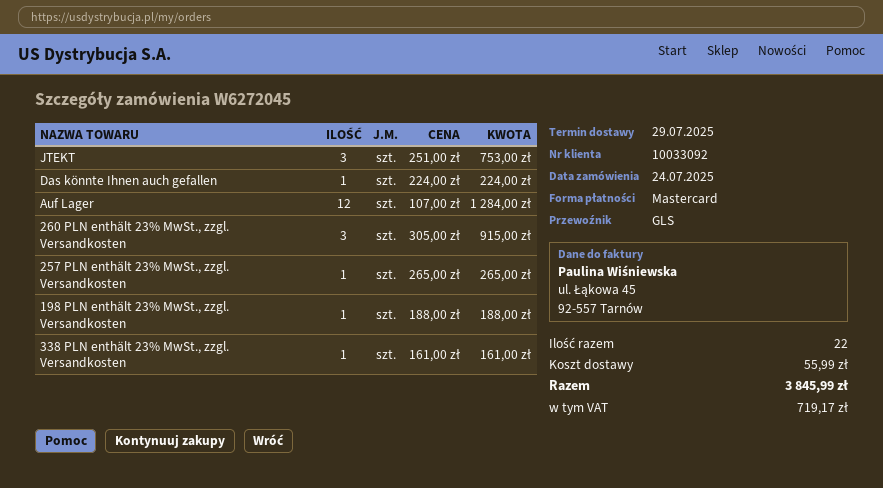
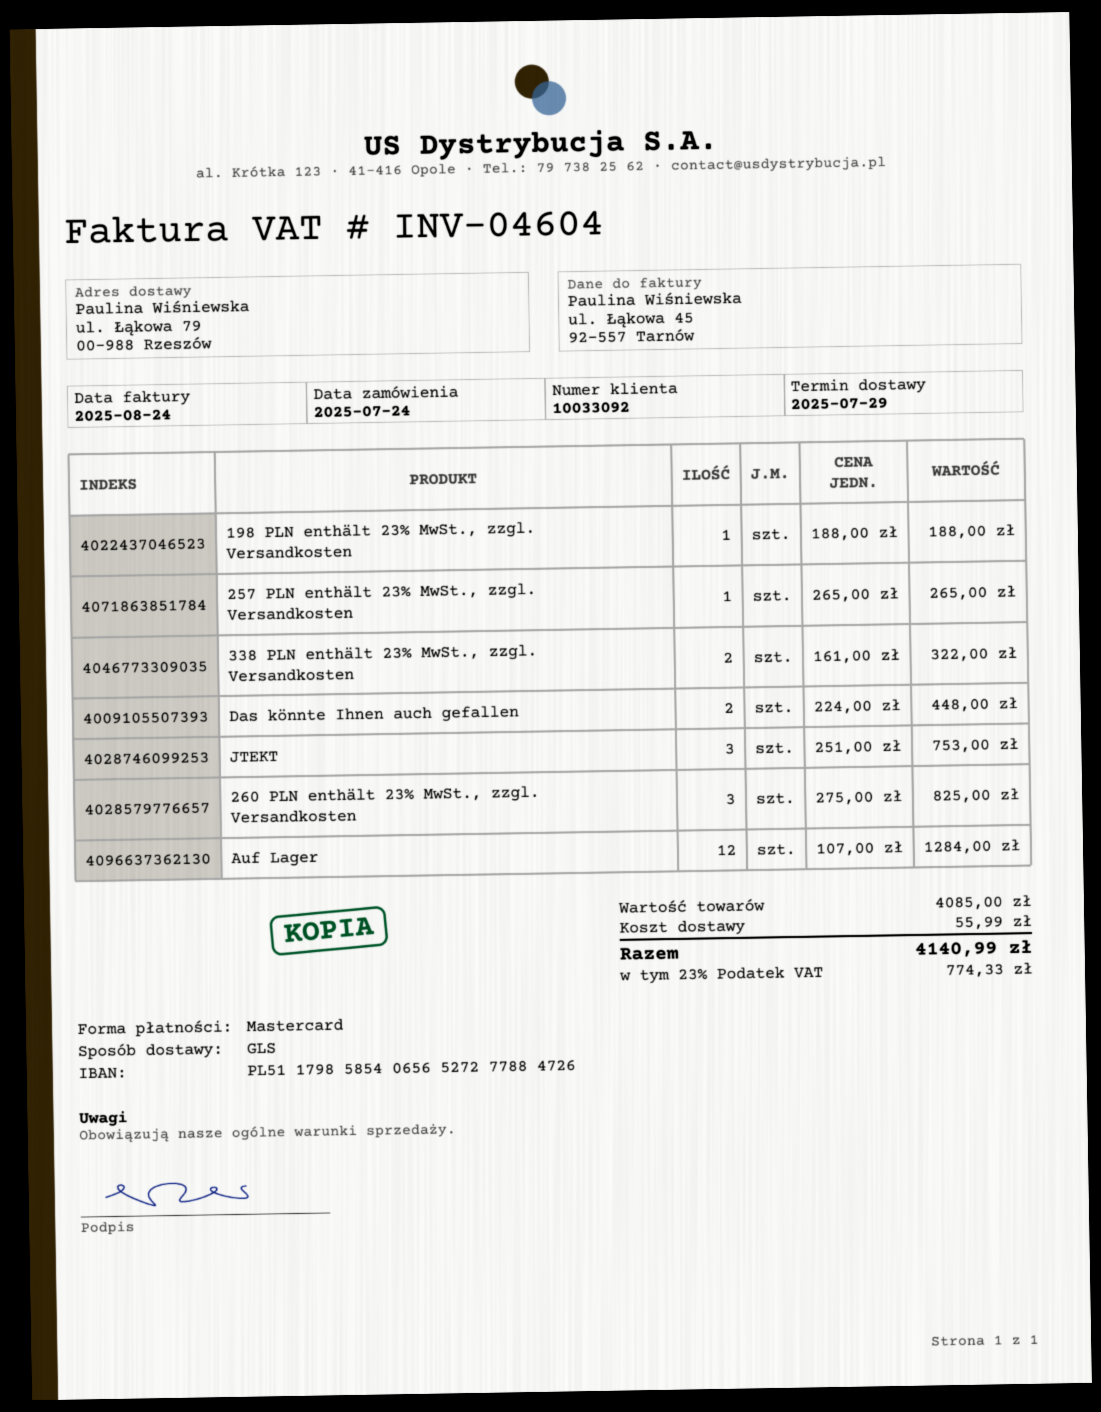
Das könnte Ihnen auch gefallen: 1 x 224.00 = 224.00 -> 2 x 224.00 = 448.00
260 PLN enthält 23% MwSt., zzgl. Versandkosten: 3 x 305.00 = 915.00 -> 3 x 275.00 = 825.00
338 PLN enthält 23% MwSt., zzgl. Versandkosten: 1 x 161.00 = 161.00 -> 2 x 161.00 = 322.00
tax: 719.17 -> 774.33
total: 3845.99 -> 4140.99

